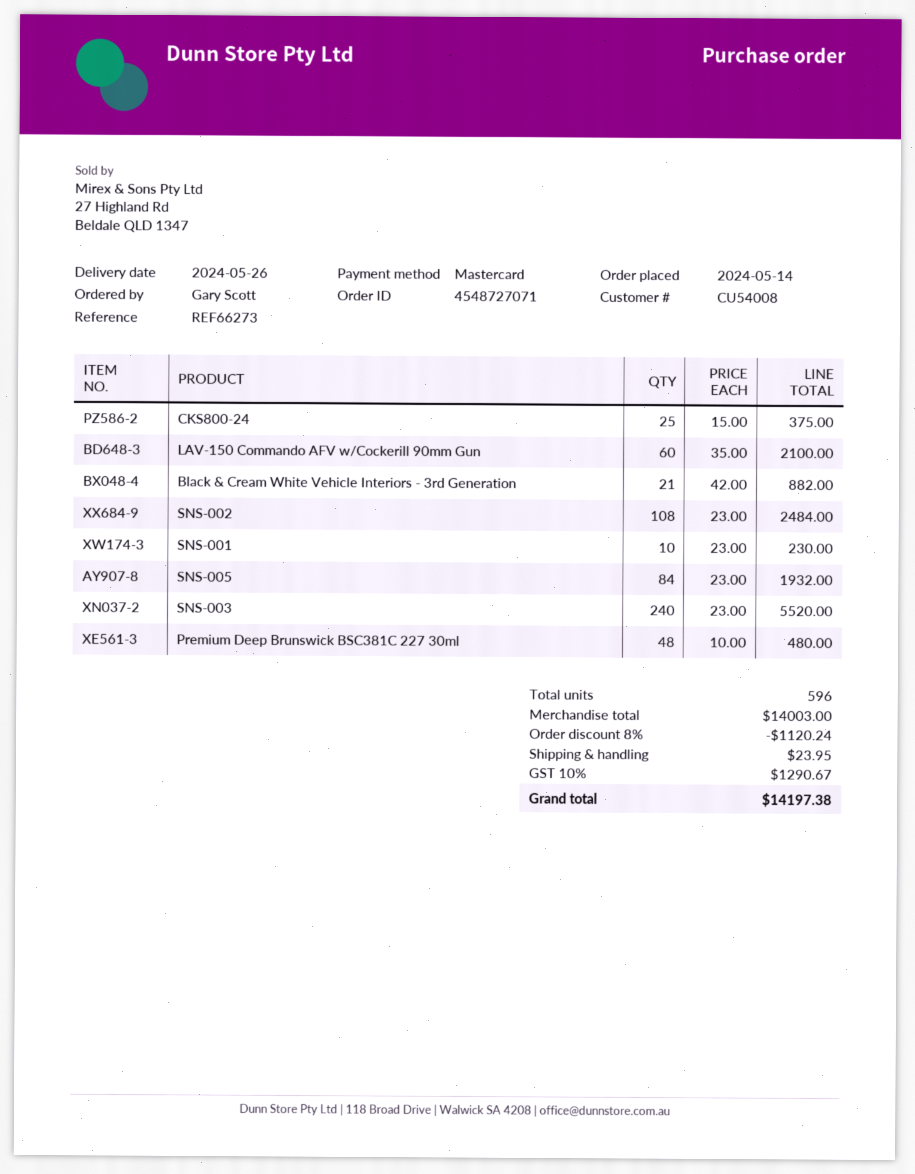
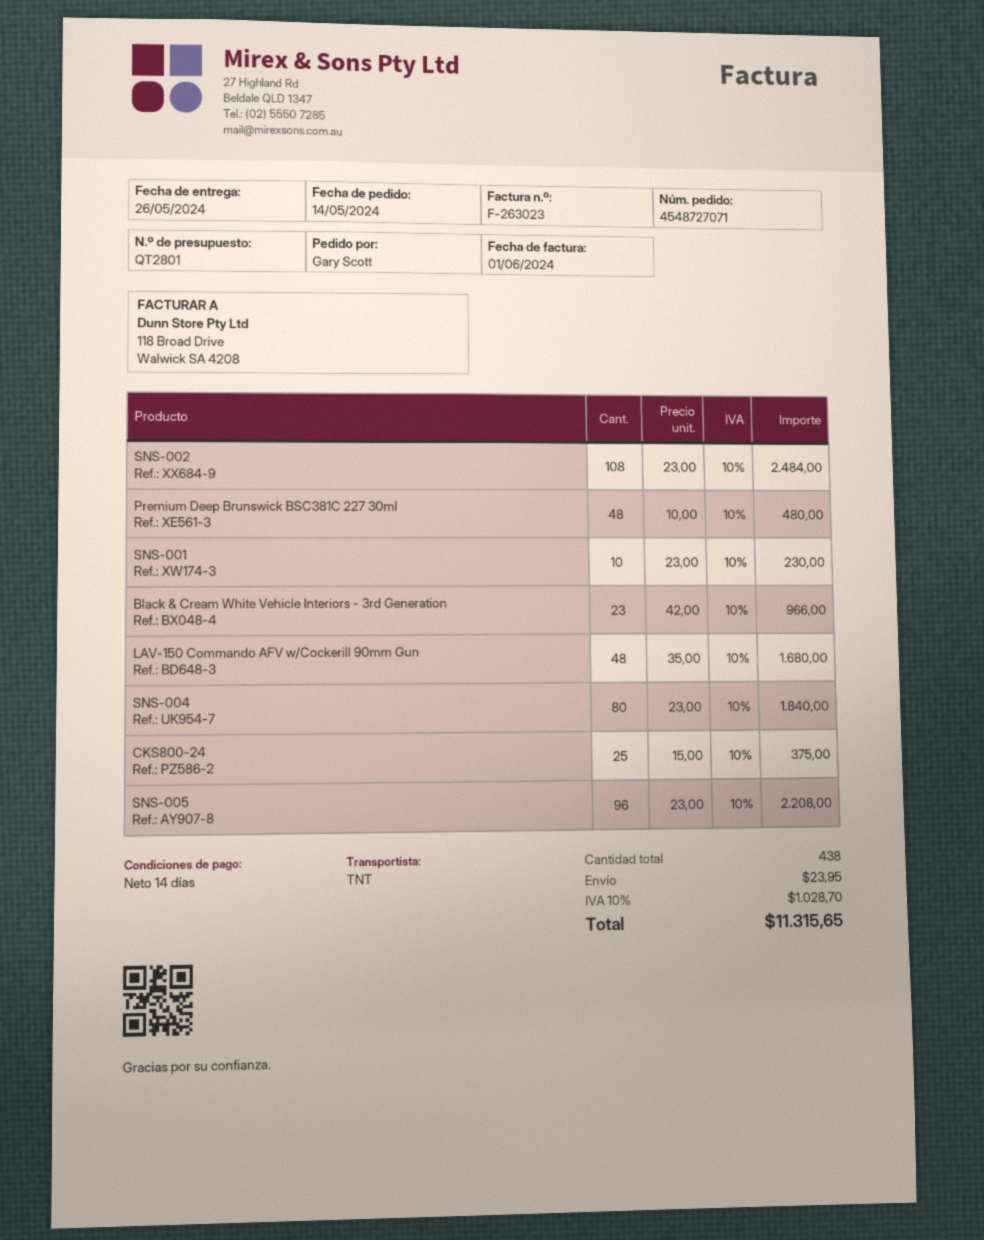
LAV-150 Commando AFV w/Cockerill 90mm Gun: 60 x 35.00 = 2100.00 -> 48 x 35.00 = 1680.00
Black & Cream White Vehicle Interiors - 3rd Generation: 21 x 42.00 = 882.00 -> 23 x 42.00 = 966.00
SNS-005: 84 x 23.00 = 1932.00 -> 96 x 23.00 = 2208.00
SNS-003: 240 x 23.00 = 5520.00 -> none
SNS-004: none -> 80 x 23.00 = 1840.00
total quantity: 596 -> 438
discount: 8% = 1120.24 -> none
tax: 10% = 1290.67 -> 10% = 1028.70
total: 14197.38 -> 11315.65

